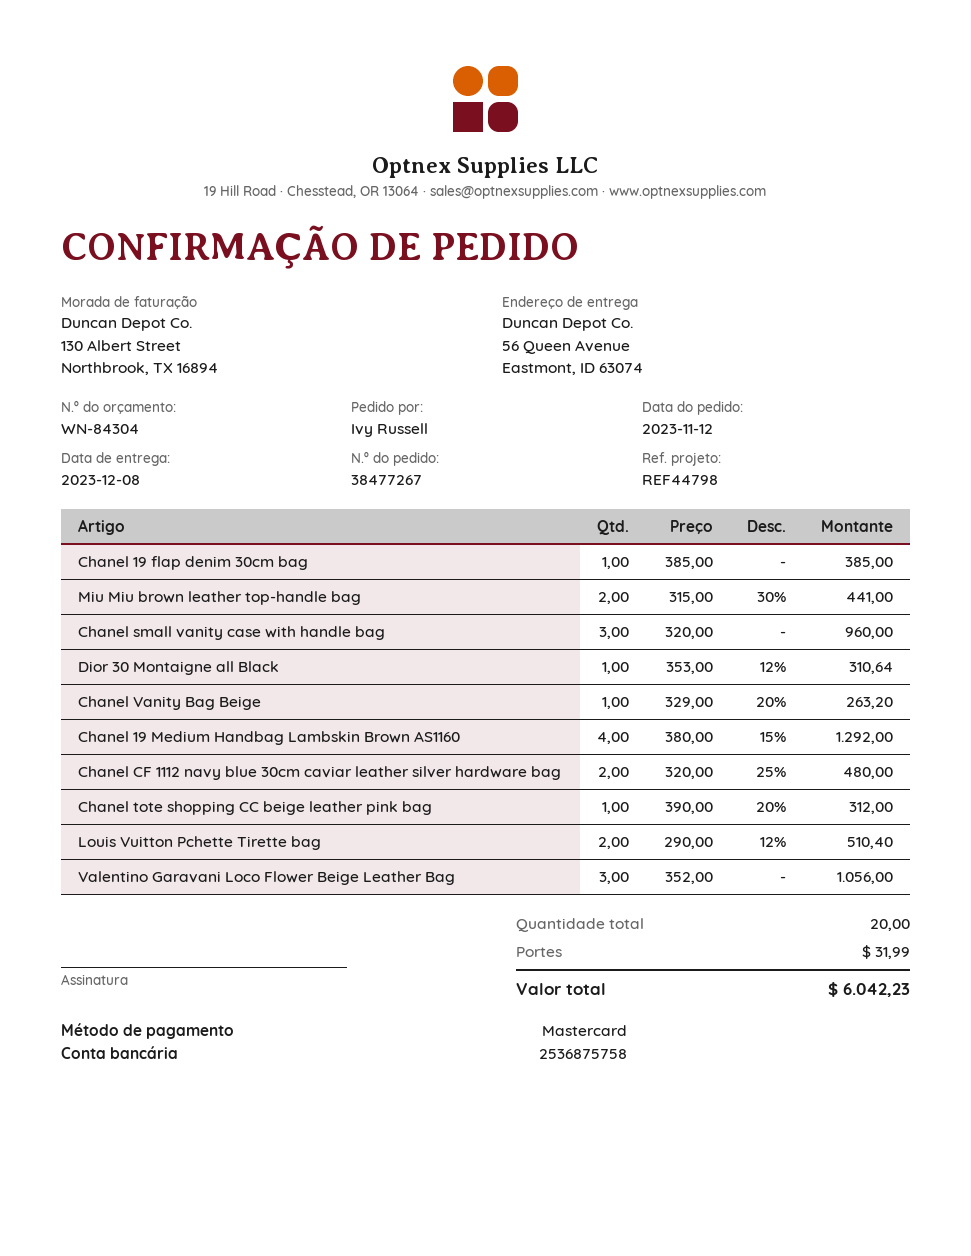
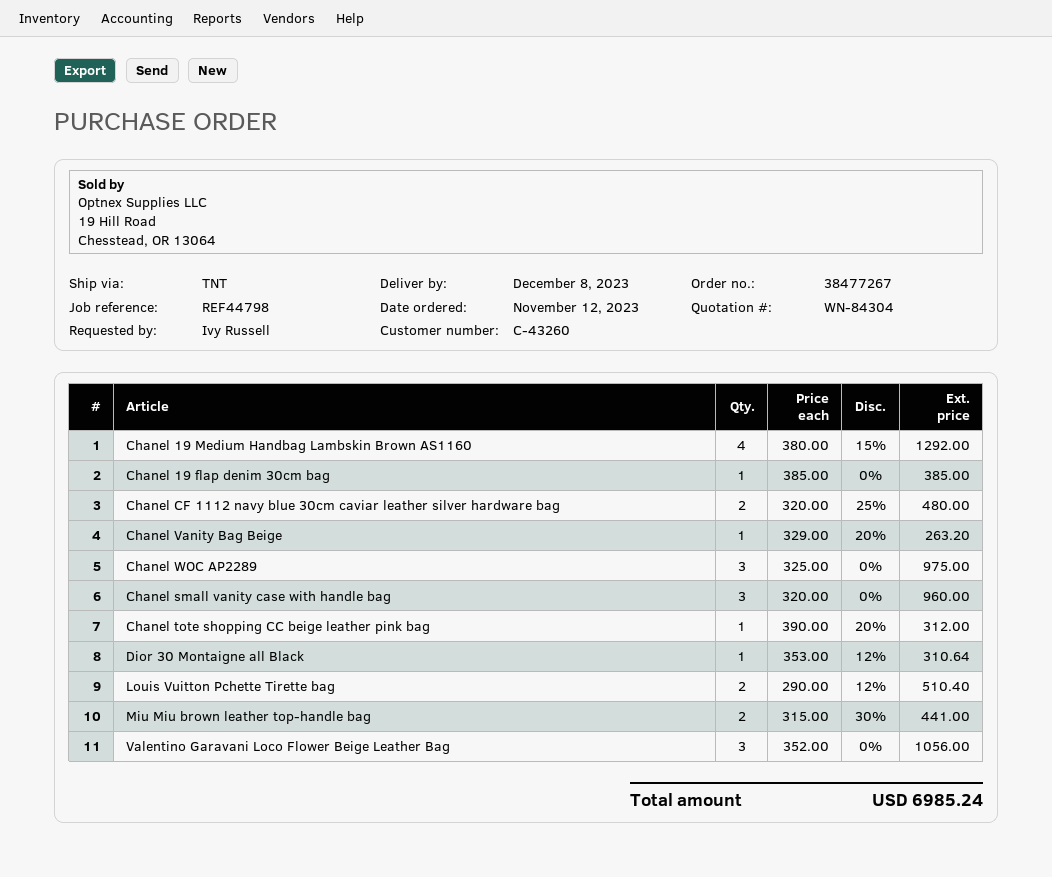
Chanel WOC AP2289: none -> 3 x 325.00 = 975.00
shipping: 31.99 -> none
total: 6042.23 -> 6985.24

